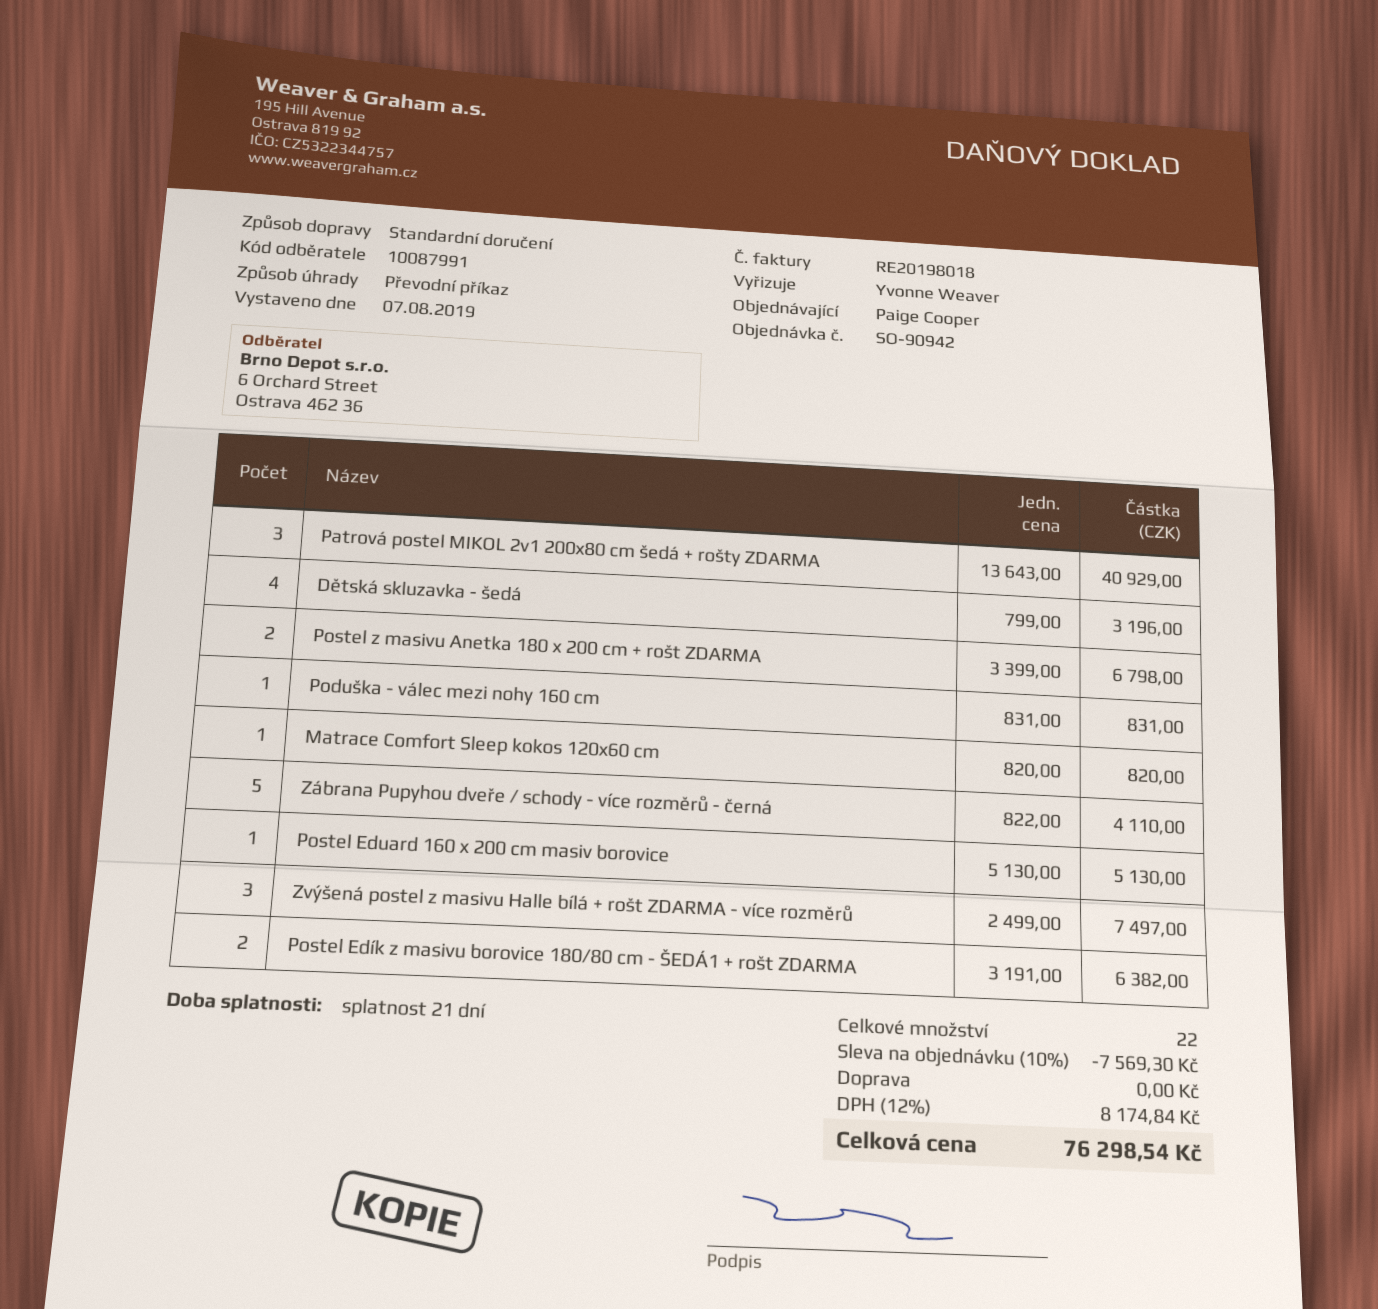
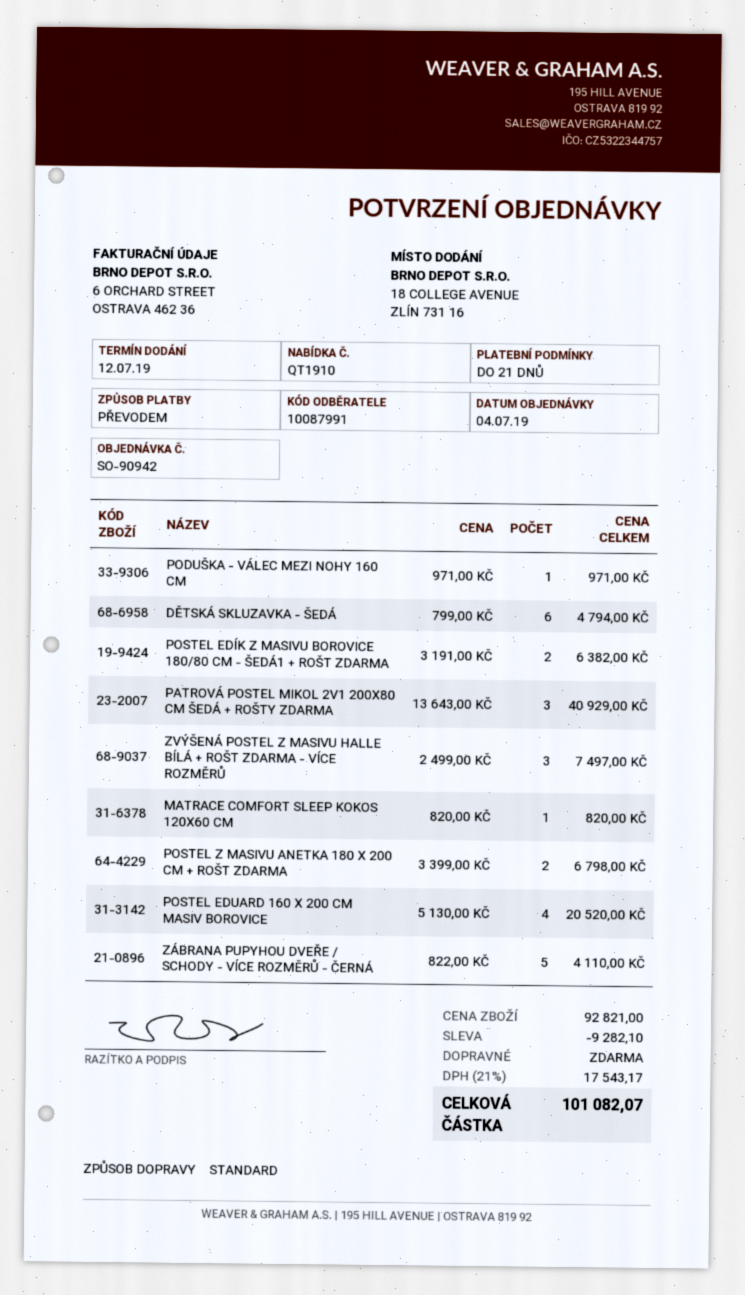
Dětská skluzavka - šedá: 4 x 799.00 = 3196.00 -> 6 x 799.00 = 4794.00
Poduška - válec mezi nohy 160 cm: 1 x 831.00 = 831.00 -> 1 x 971.00 = 971.00
Postel Eduard 160 x 200 cm masiv borovice: 1 x 5130.00 = 5130.00 -> 4 x 5130.00 = 20520.00
discount: 7569.30 -> 9282.10
tax: 12% = 8174.84 -> 21% = 17543.17
total: 76298.54 -> 101082.07

